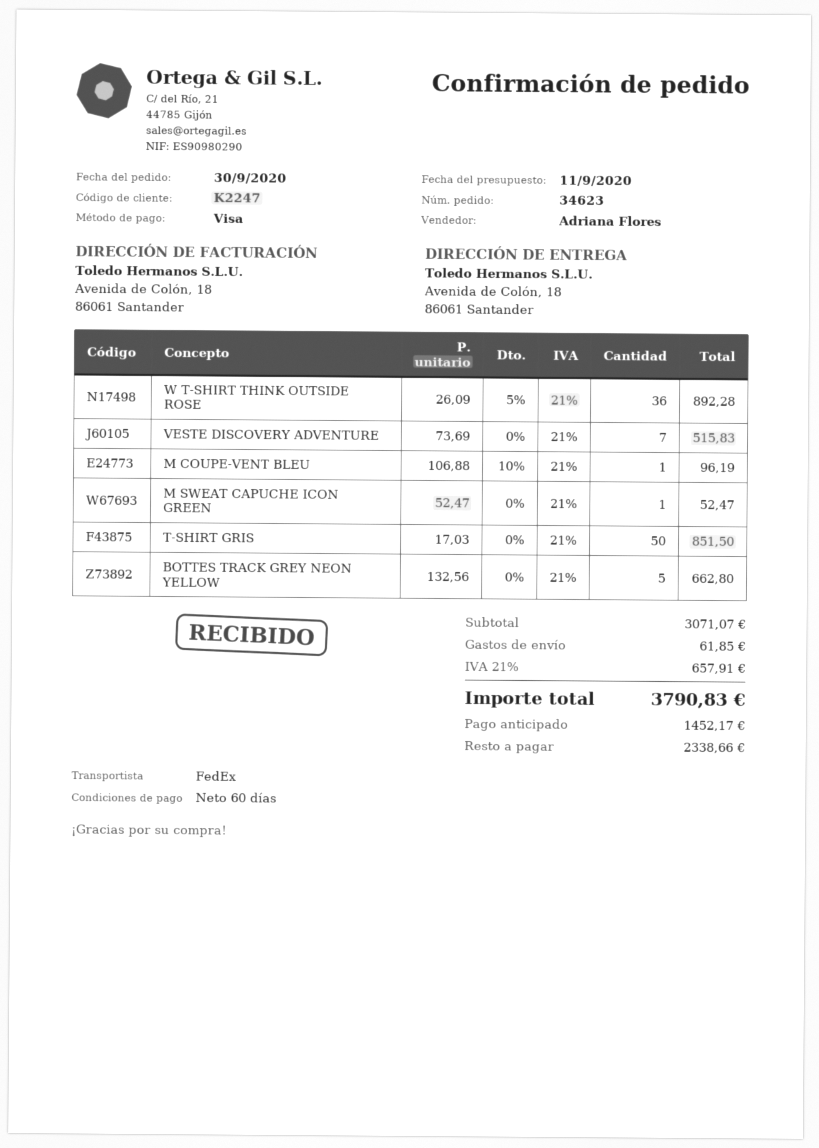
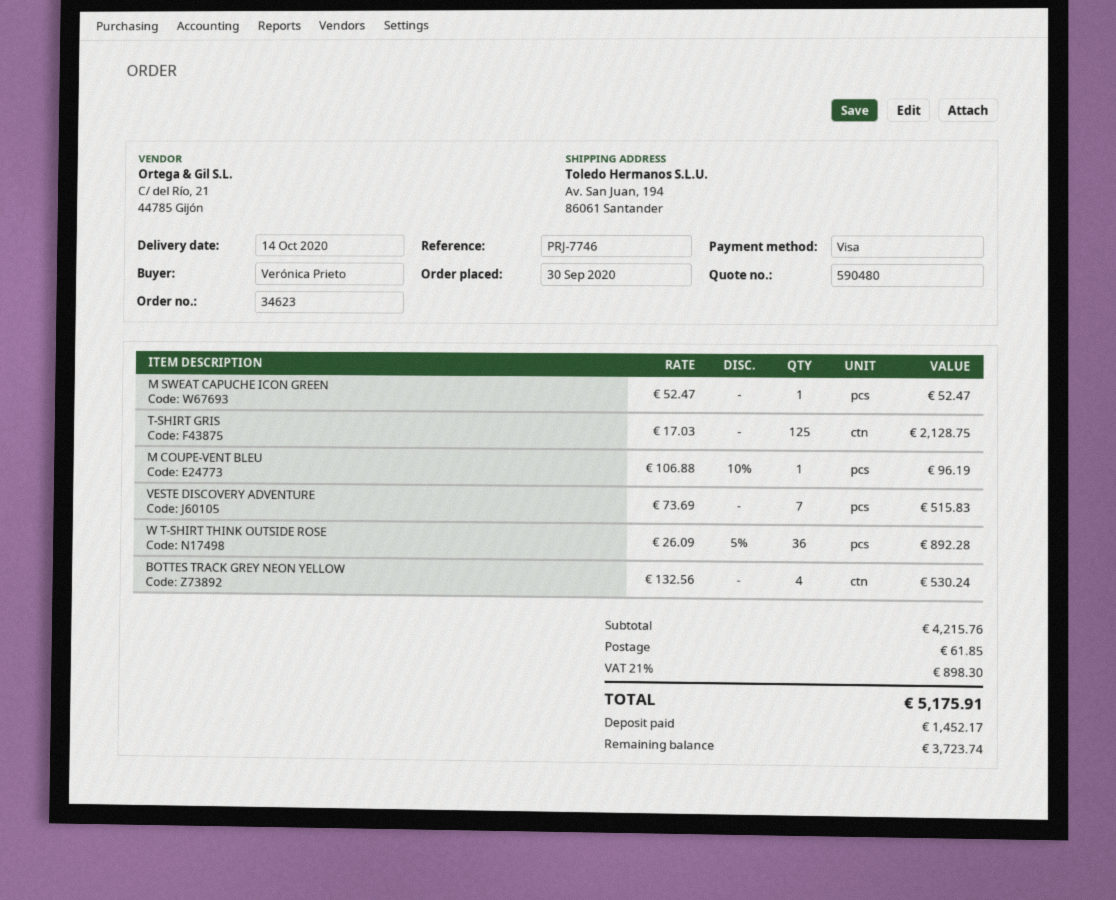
ship to: Avenida de Colón, 18, 86061 Santander -> Av. San Juan, 194, 86061 Santander
T-SHIRT GRIS: 50 x 17.03 = 851.50 -> 125 x 17.03 = 2128.75
BOTTES TRACK GREY NEON YELLOW: 5 x 132.56 = 662.80 -> 4 x 132.56 = 530.24
subtotal: 3071.07 -> 4215.76
tax: 21% = 657.91 -> 21% = 898.30
total: 3790.83 -> 5175.91
balance: 2338.66 -> 3723.74

